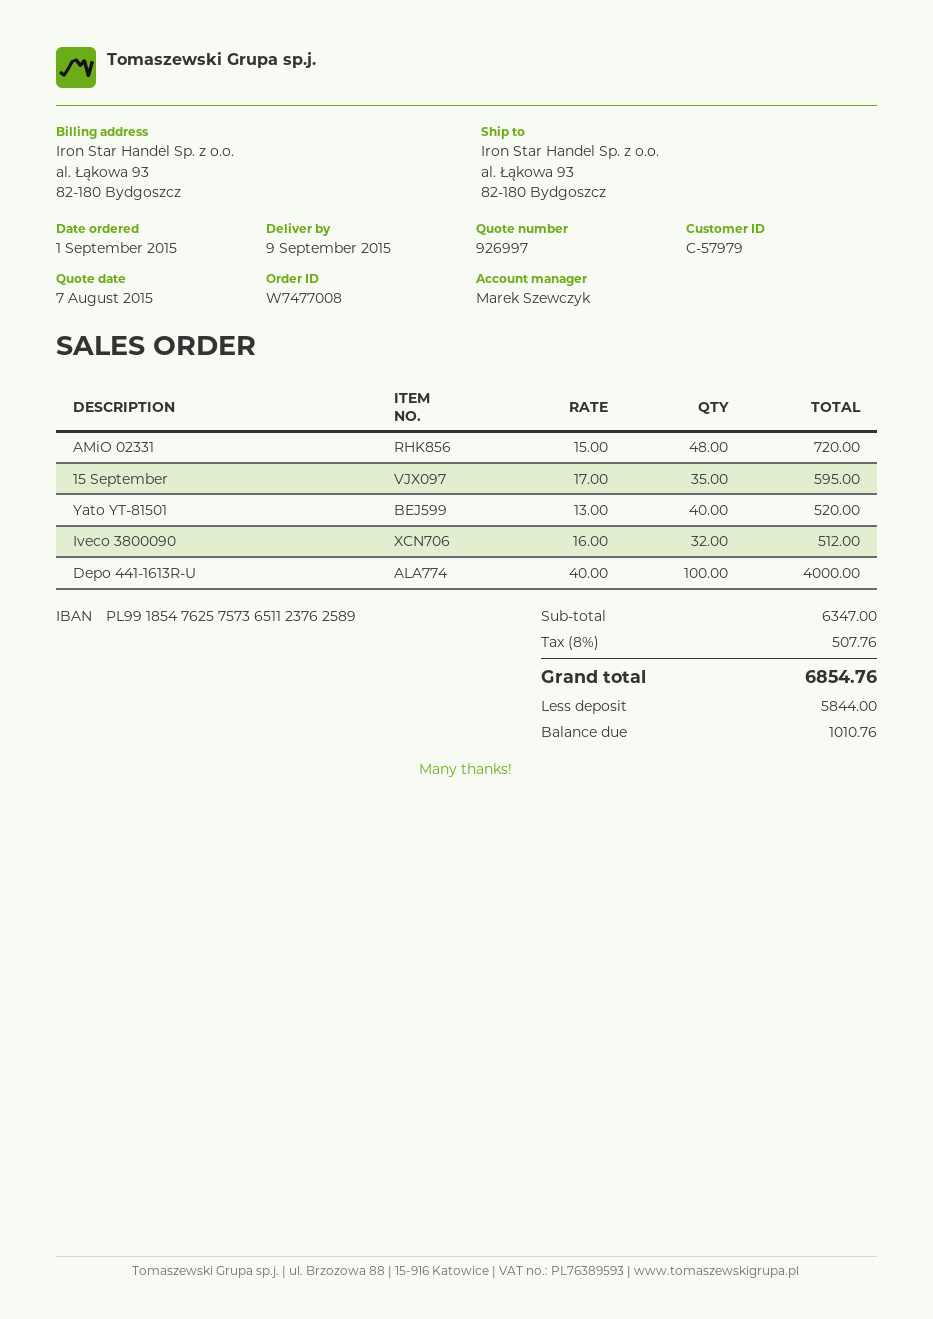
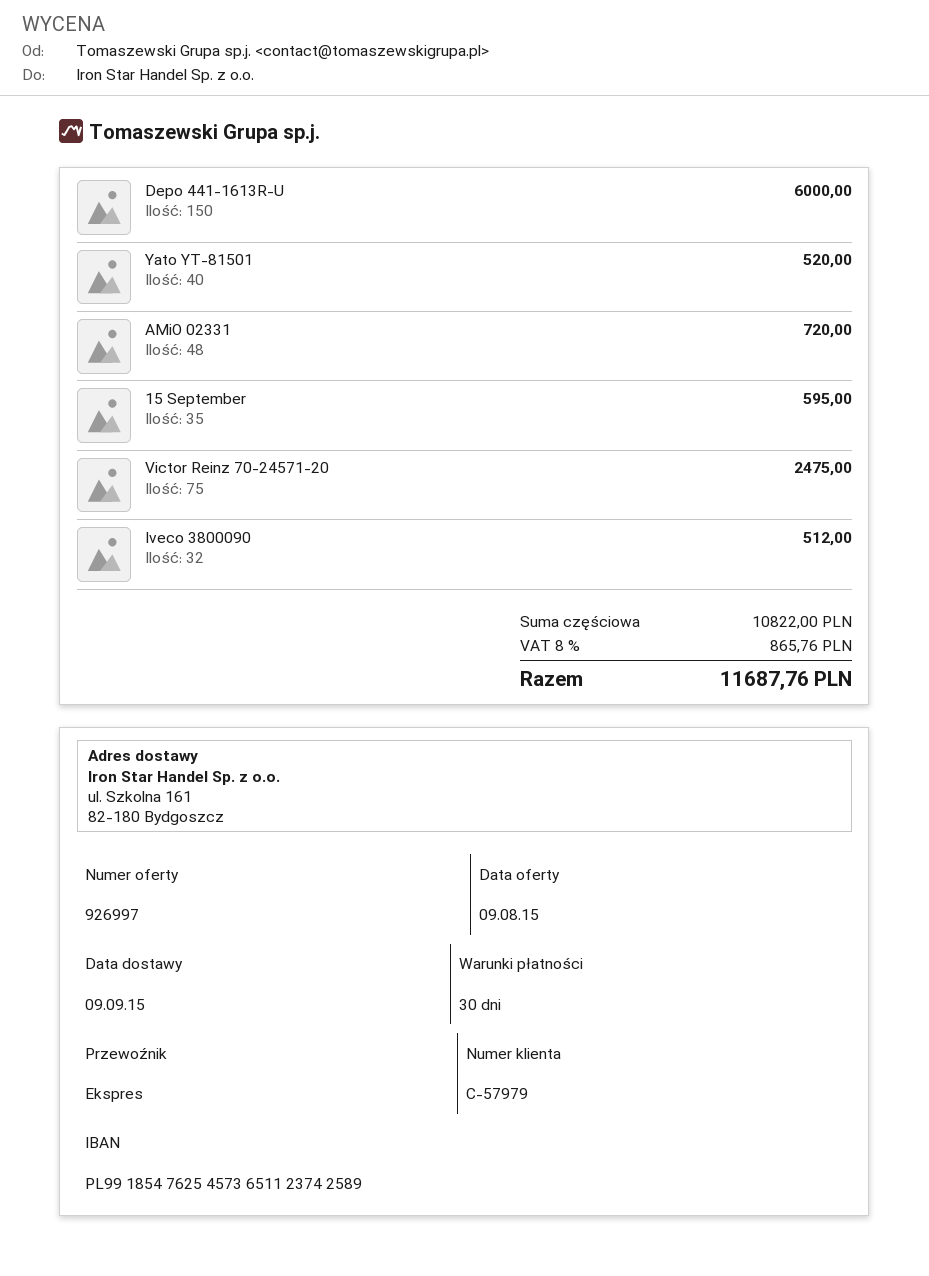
quote date: 2015-08-07 -> 2015-08-09
bank account: PL99185476257573651123762589 -> PL99185476254573651123742589
ship to: al. Łąkowa 93, 82-180 Bydgoszcz -> ul. Szkolna 161, 82-180 Bydgoszcz
Depo 441-1613R-U: 100 for 4000.00 -> 150 for 6000.00
Victor Reinz 70-24571-20: none -> 75 for 2475.00
subtotal: 6347.00 -> 10822.00
tax: 8% = 507.76 -> 8% = 865.76
total: 6854.76 -> 11687.76

